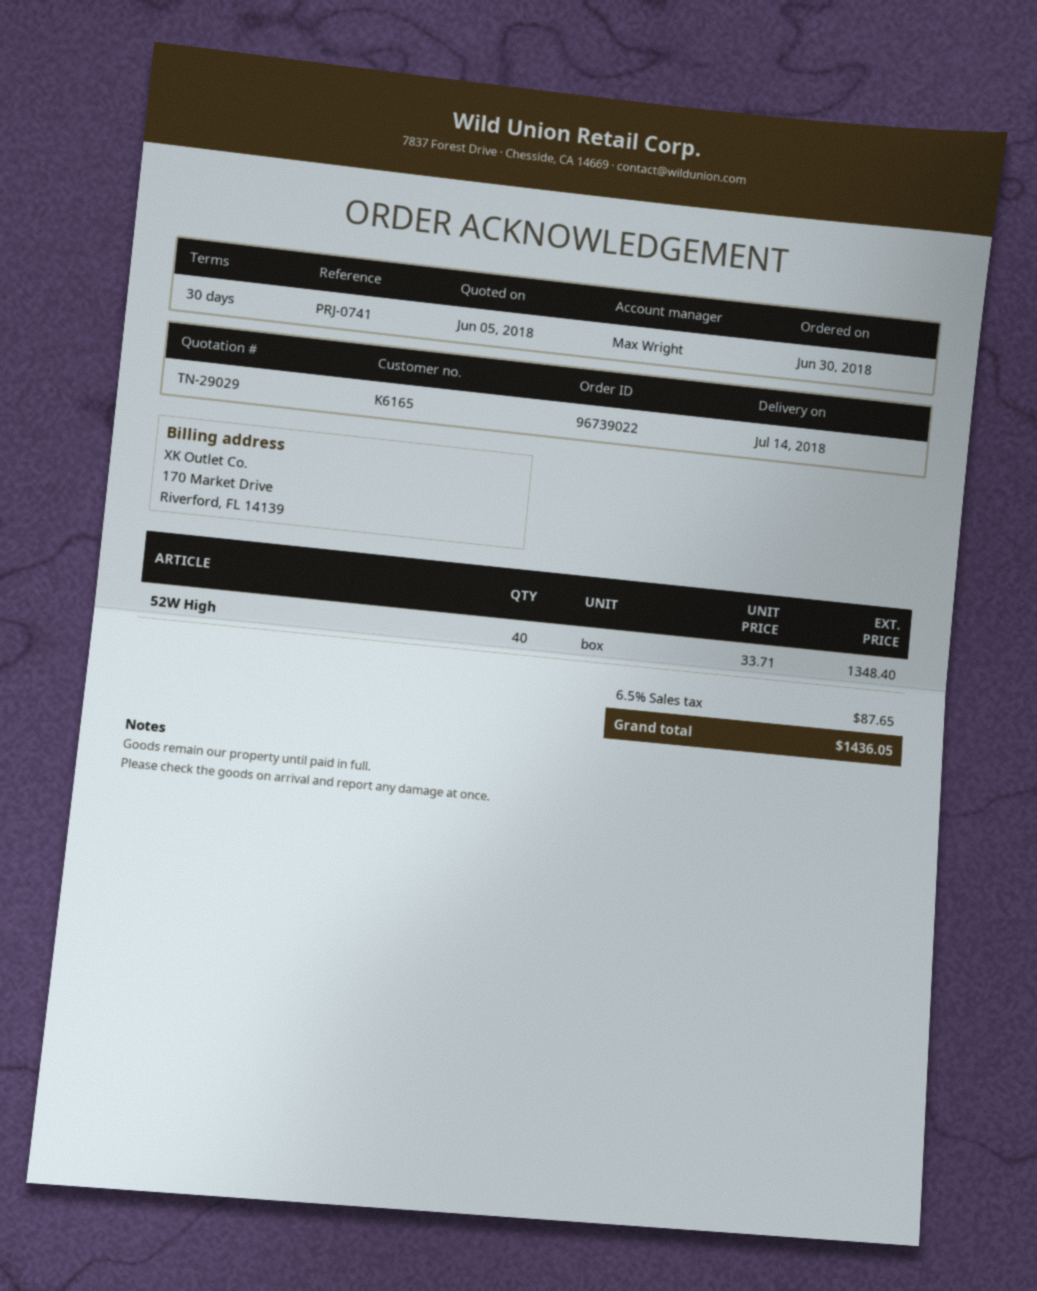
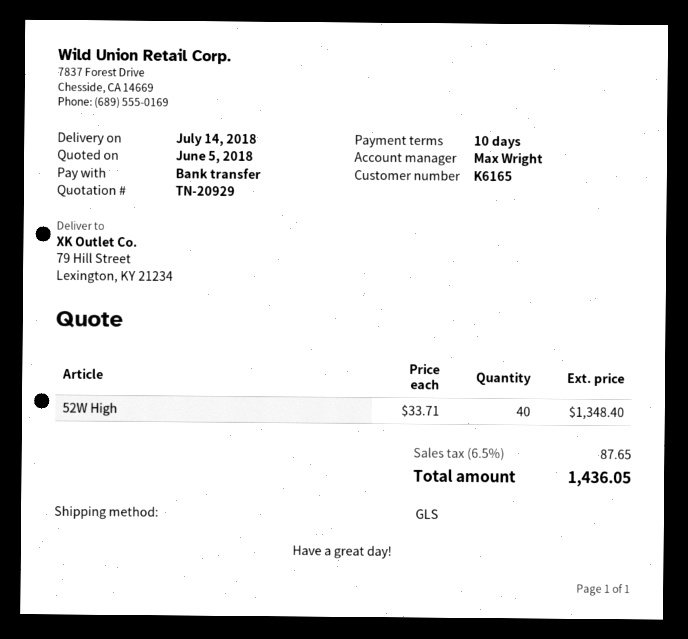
quote number: TN-29029 -> TN-20929
payment terms: 30 days -> 10 days

